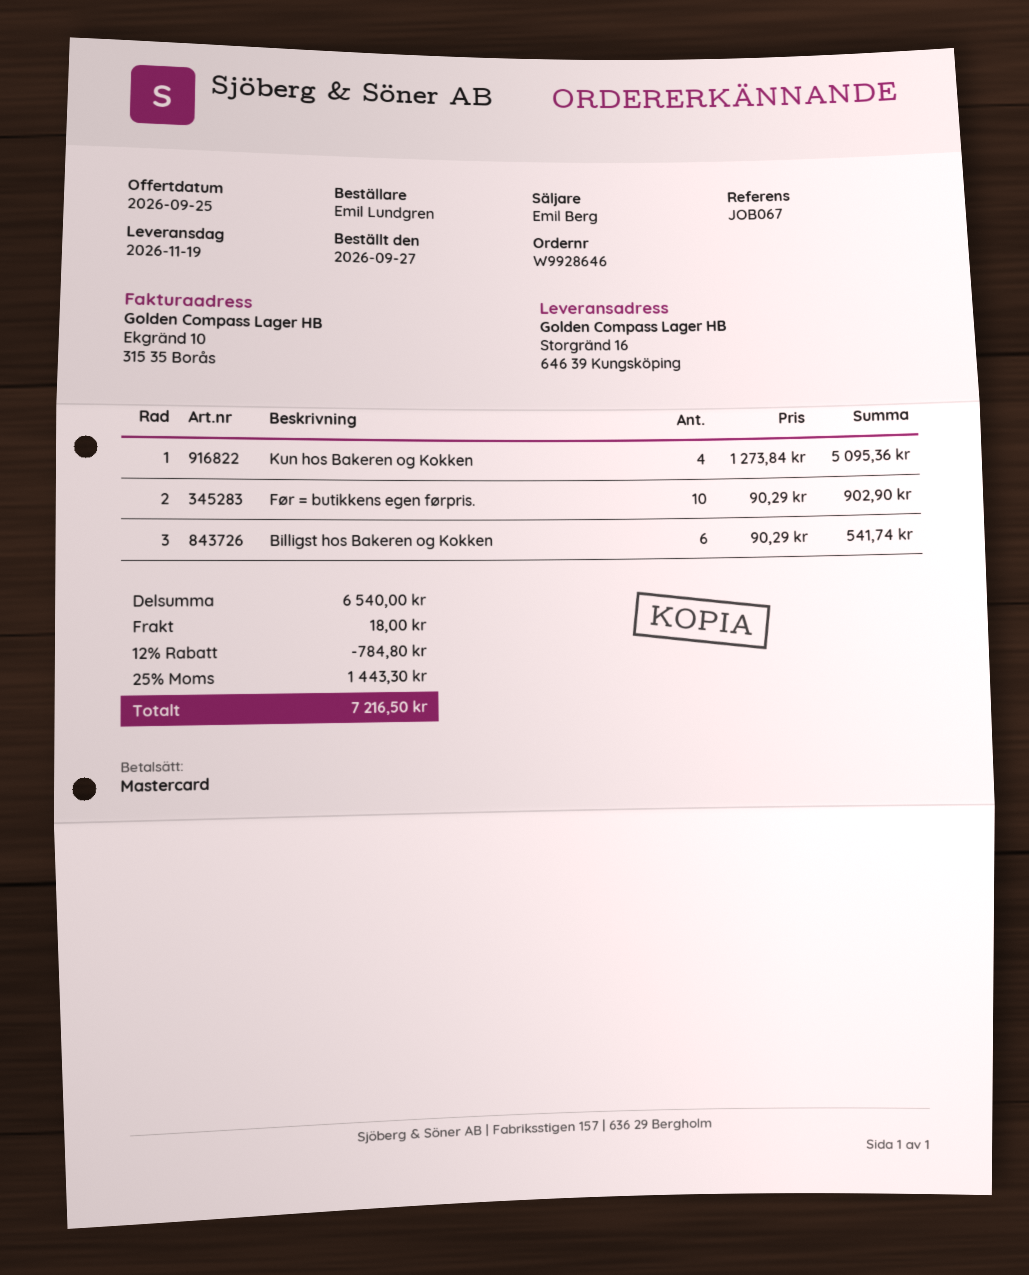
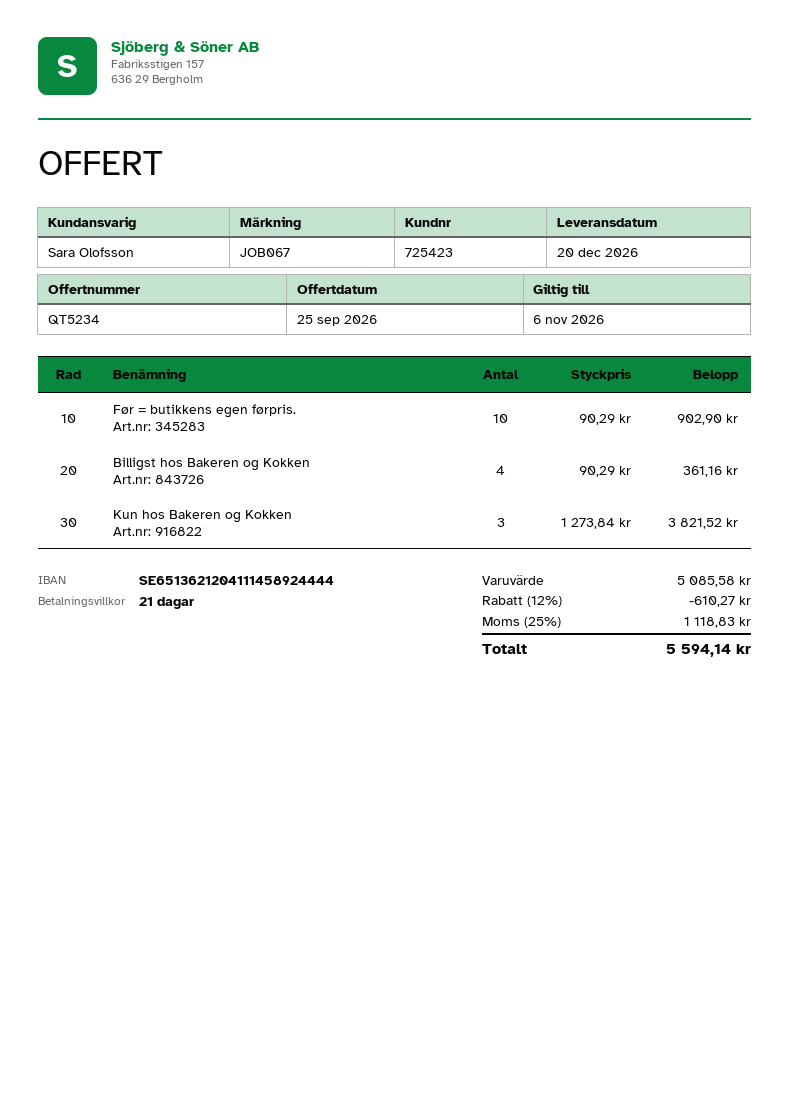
delivery date: 2026-11-19 -> 2026-12-20
sales rep: Emil Berg -> Sara Olofsson
Kun hos Bakeren og Kokken: 4 x 1273.84 = 5095.36 -> 3 x 1273.84 = 3821.52
Billigst hos Bakeren og Kokken: 6 x 90.29 = 541.74 -> 4 x 90.29 = 361.16
subtotal: 6540.00 -> 5085.58
discount: 12% = 784.80 -> 12% = 610.27
shipping: 18.00 -> none
tax: 25% = 1443.30 -> 25% = 1118.83
total: 7216.50 -> 5594.14

